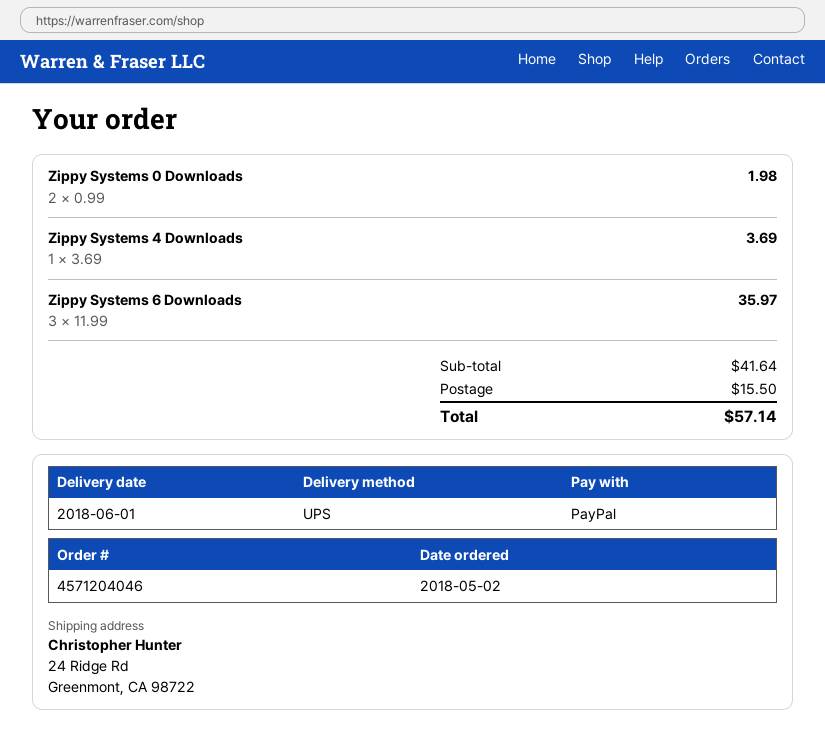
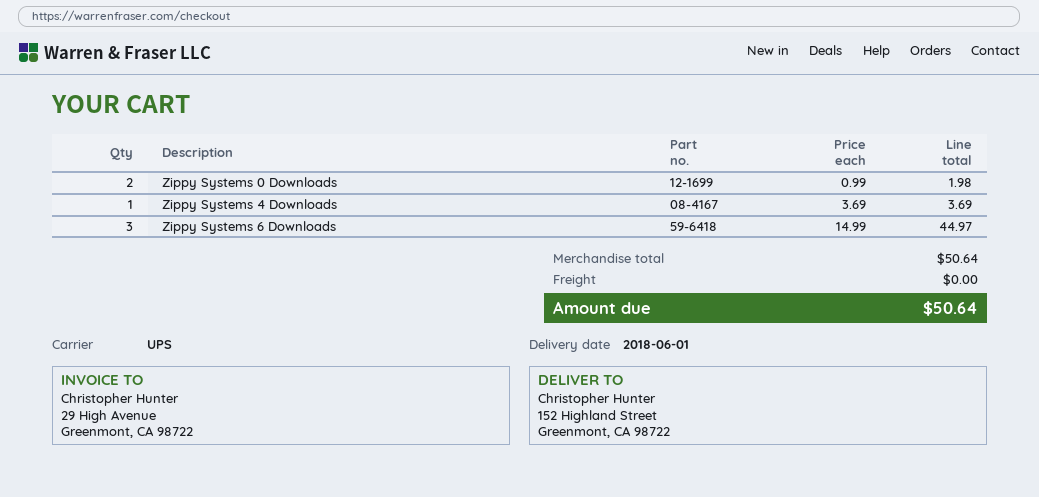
ship to: 24 Ridge Rd, Greenmont, CA 98722 -> 152 Highland Street, Greenmont, CA 98722
Zippy Systems 6 Downloads: 3 x 11.99 = 35.97 -> 3 x 14.99 = 44.97
subtotal: 41.64 -> 50.64
shipping: 15.50 -> 0.00
total: 57.14 -> 50.64

